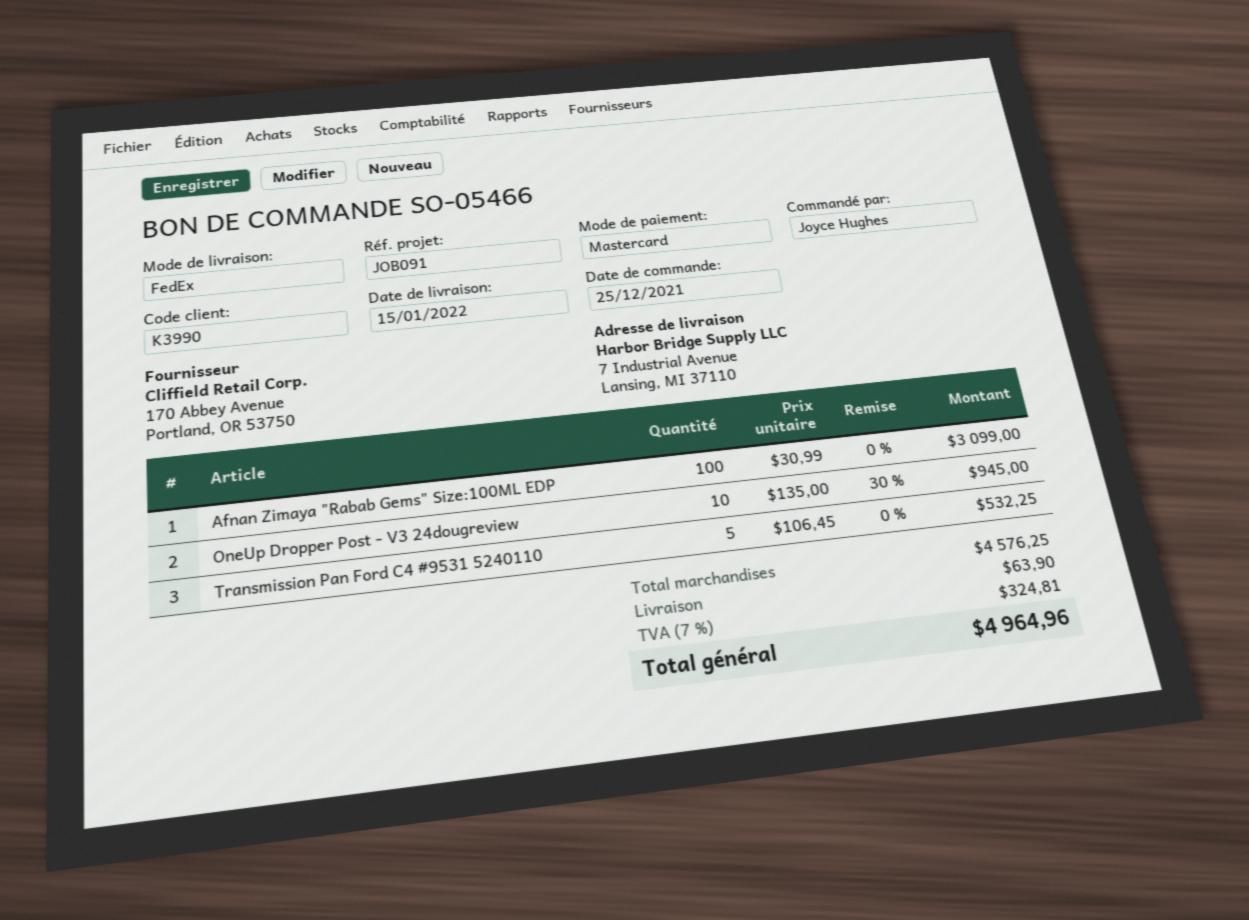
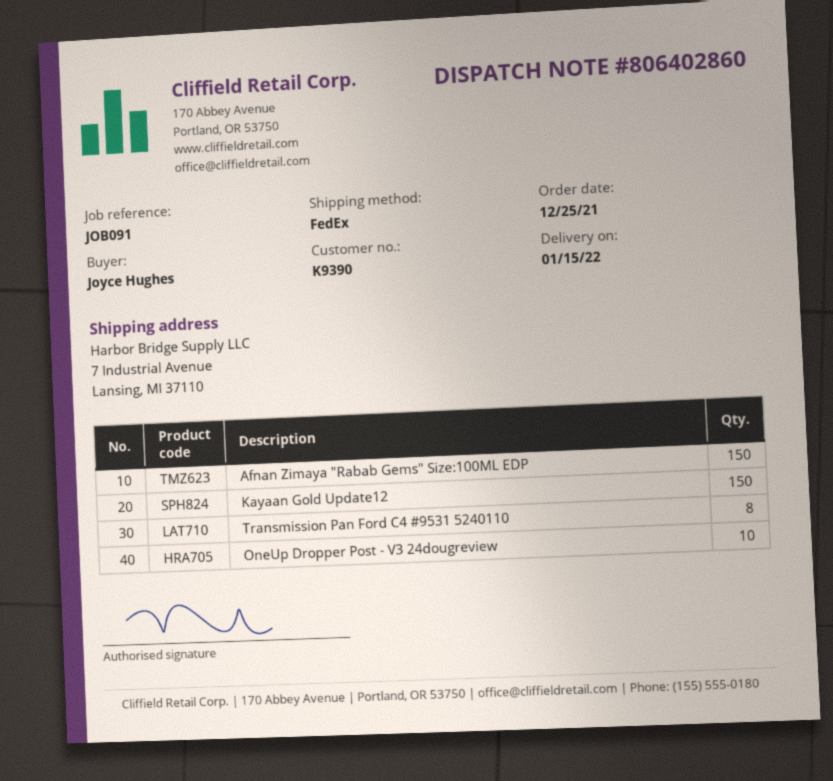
customer number: K3990 -> K9390
Afnan Zimaya "Rabab Gems" Size:100ML EDP: 100 -> 150
Transmission Pan Ford C4 #9531 5240110: 5 -> 8
Kayaan Gold Update12: none -> 150

